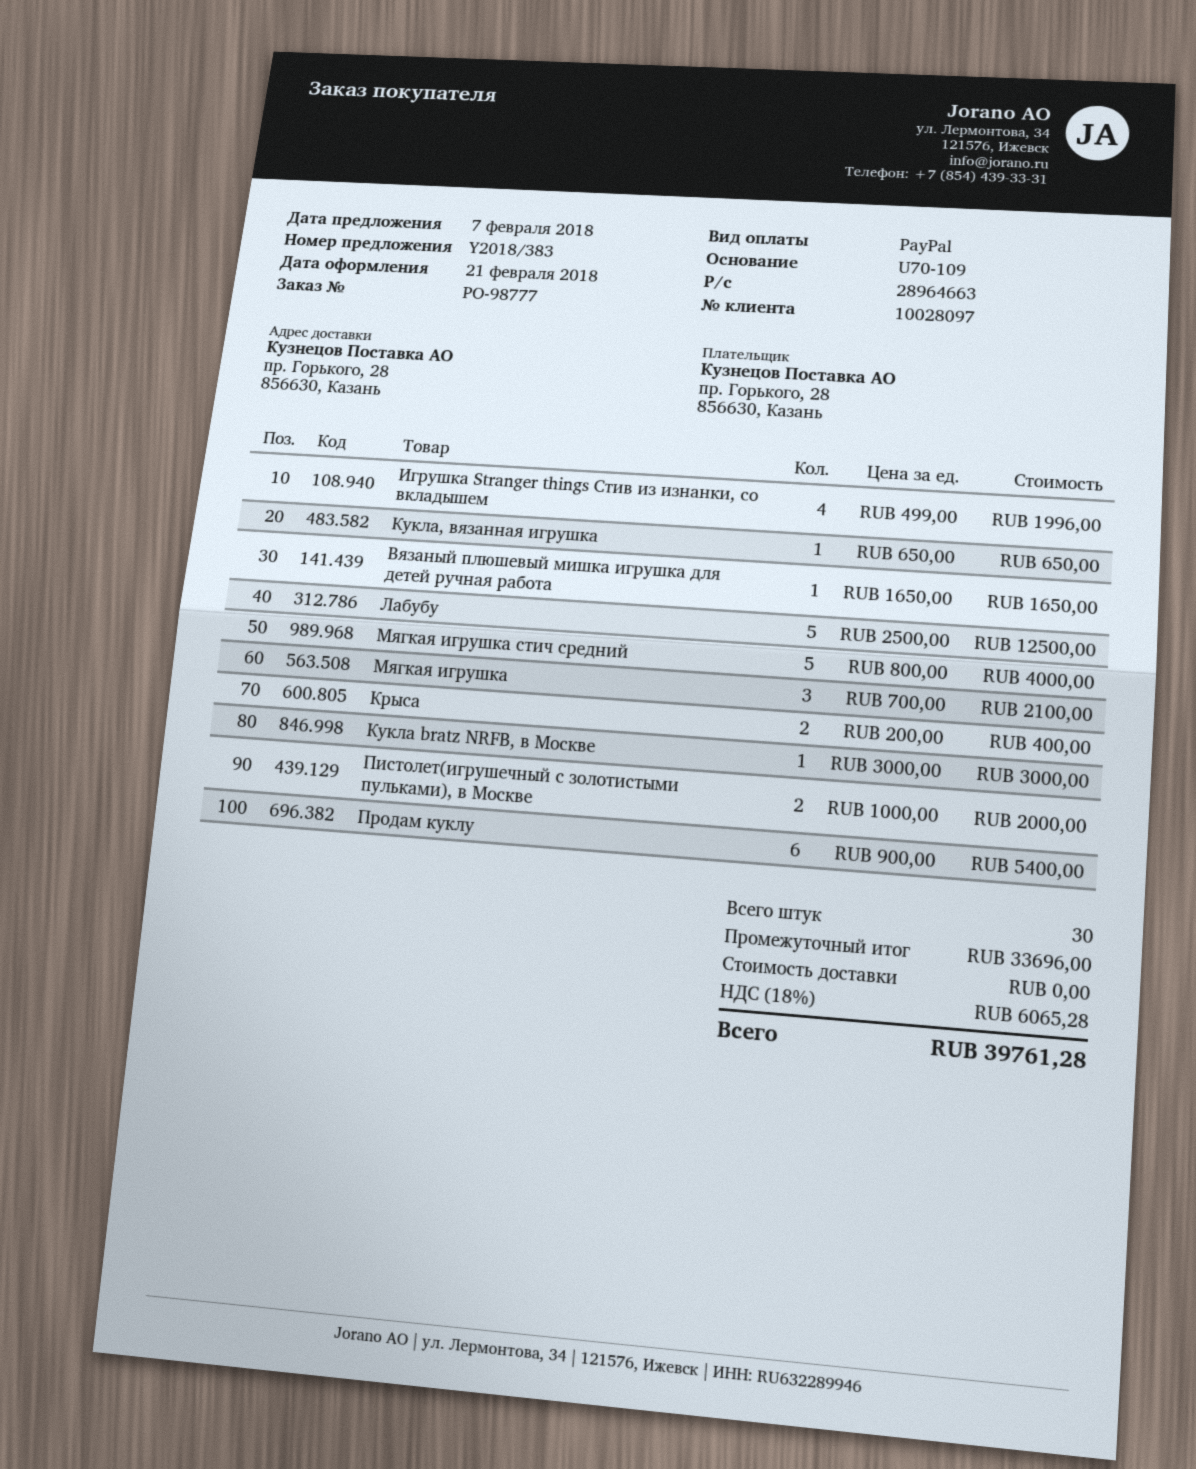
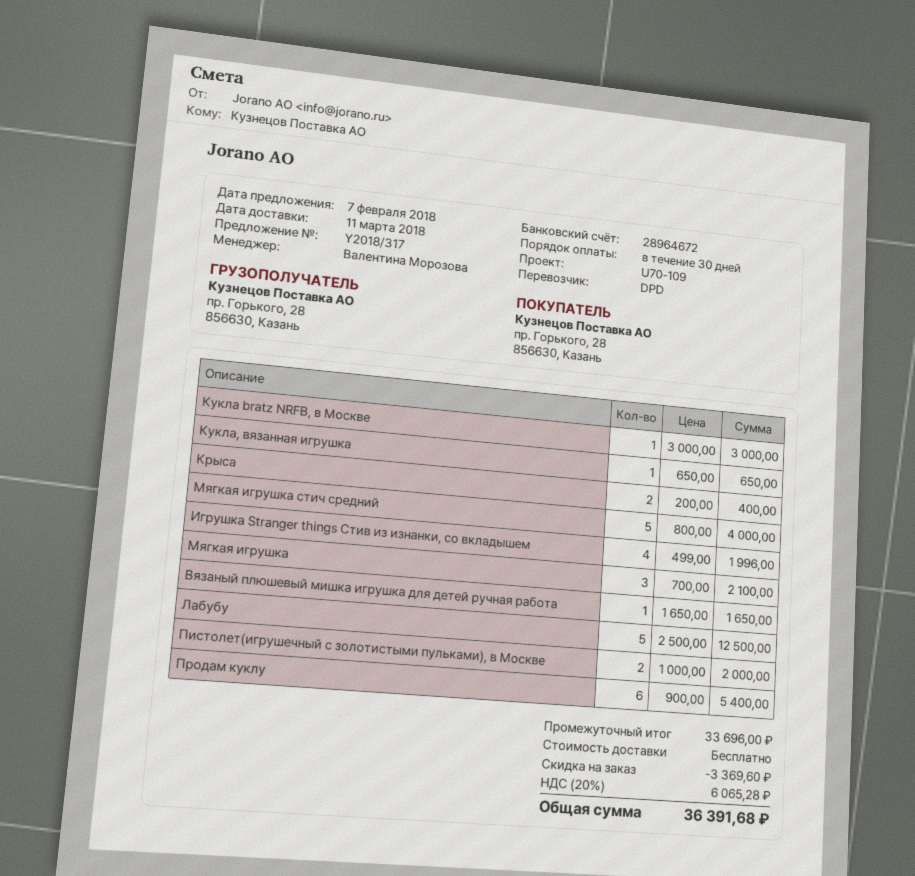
quote number: Y2018/383 -> Y2018/317
bank account: 28964663 -> 28964672
discount: none -> 3369.60
tax: 18% = 6065.28 -> 20% = 6065.28
total: 39761.28 -> 36391.68

